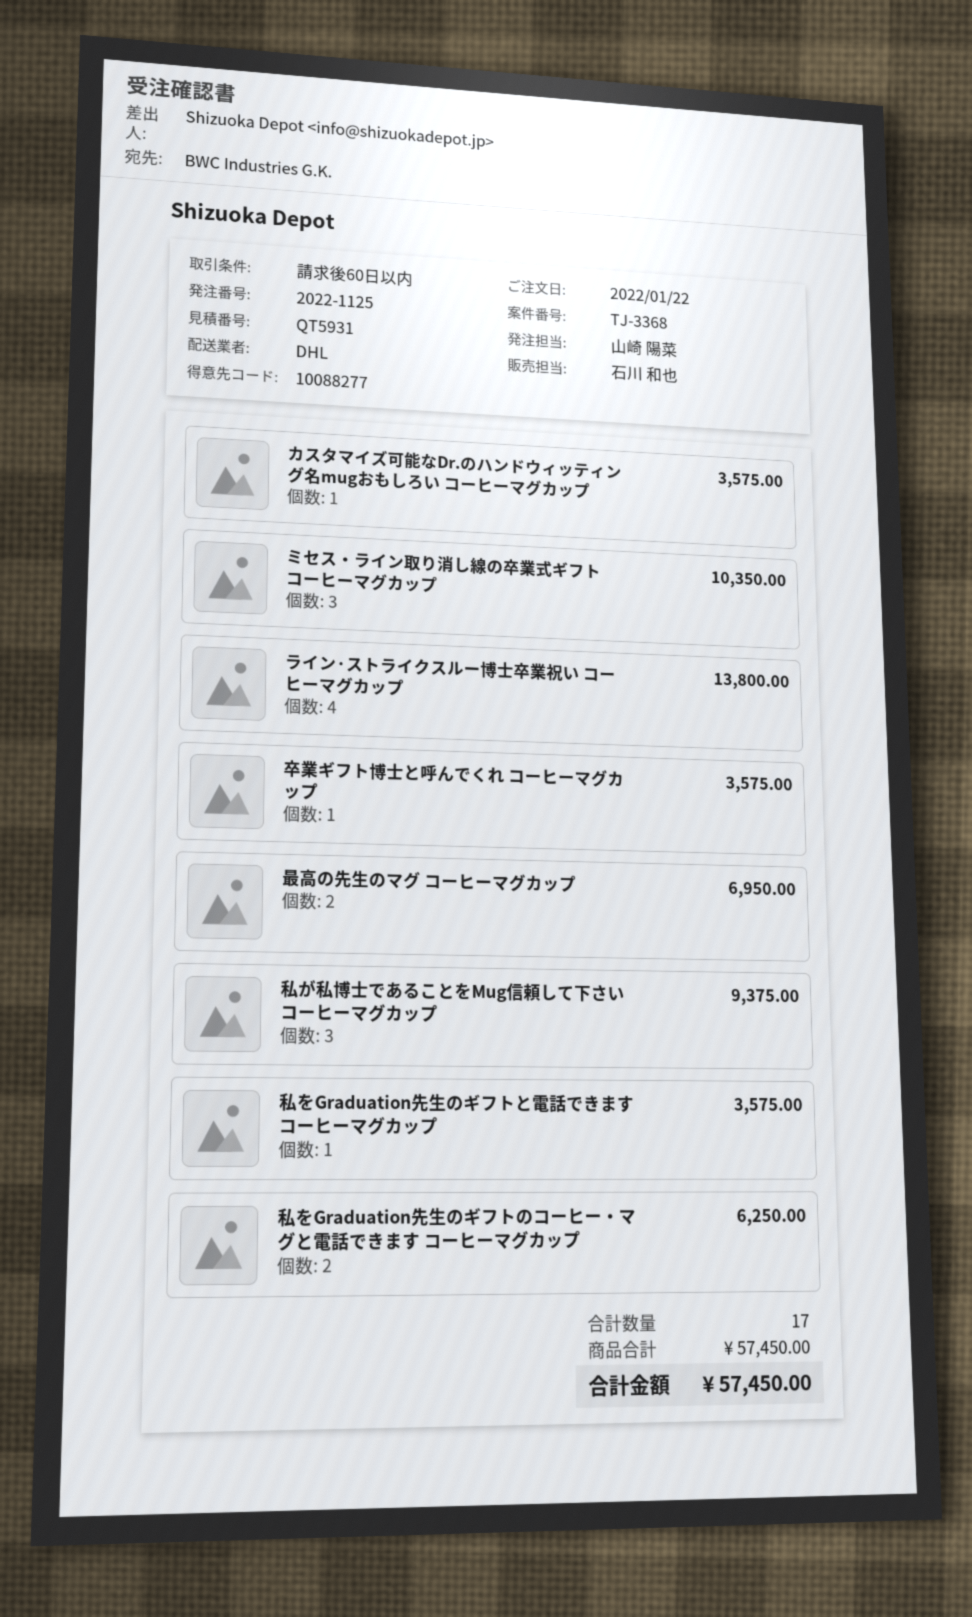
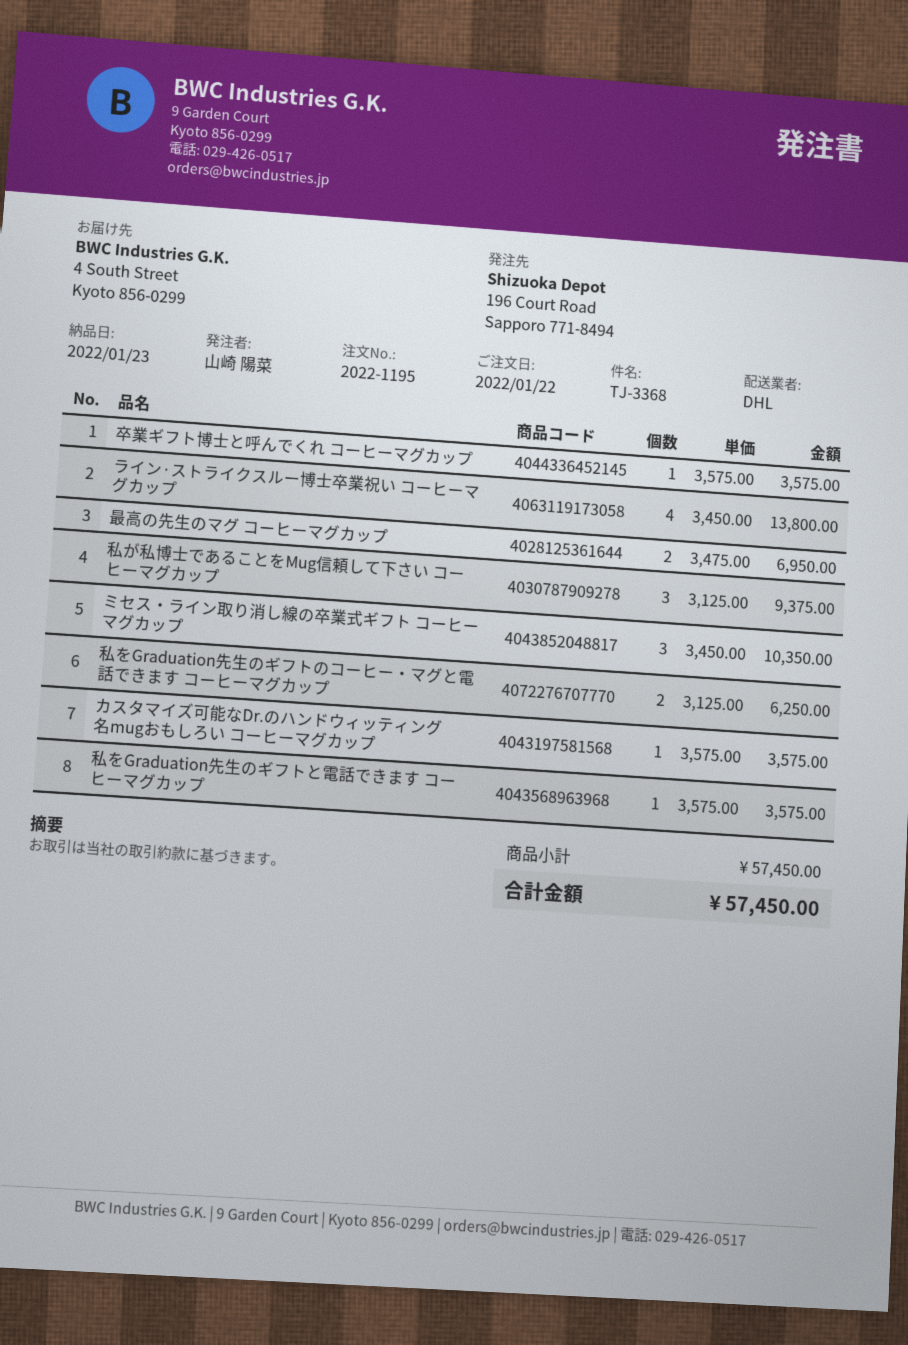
order number: 2022-1125 -> 2022-1195

